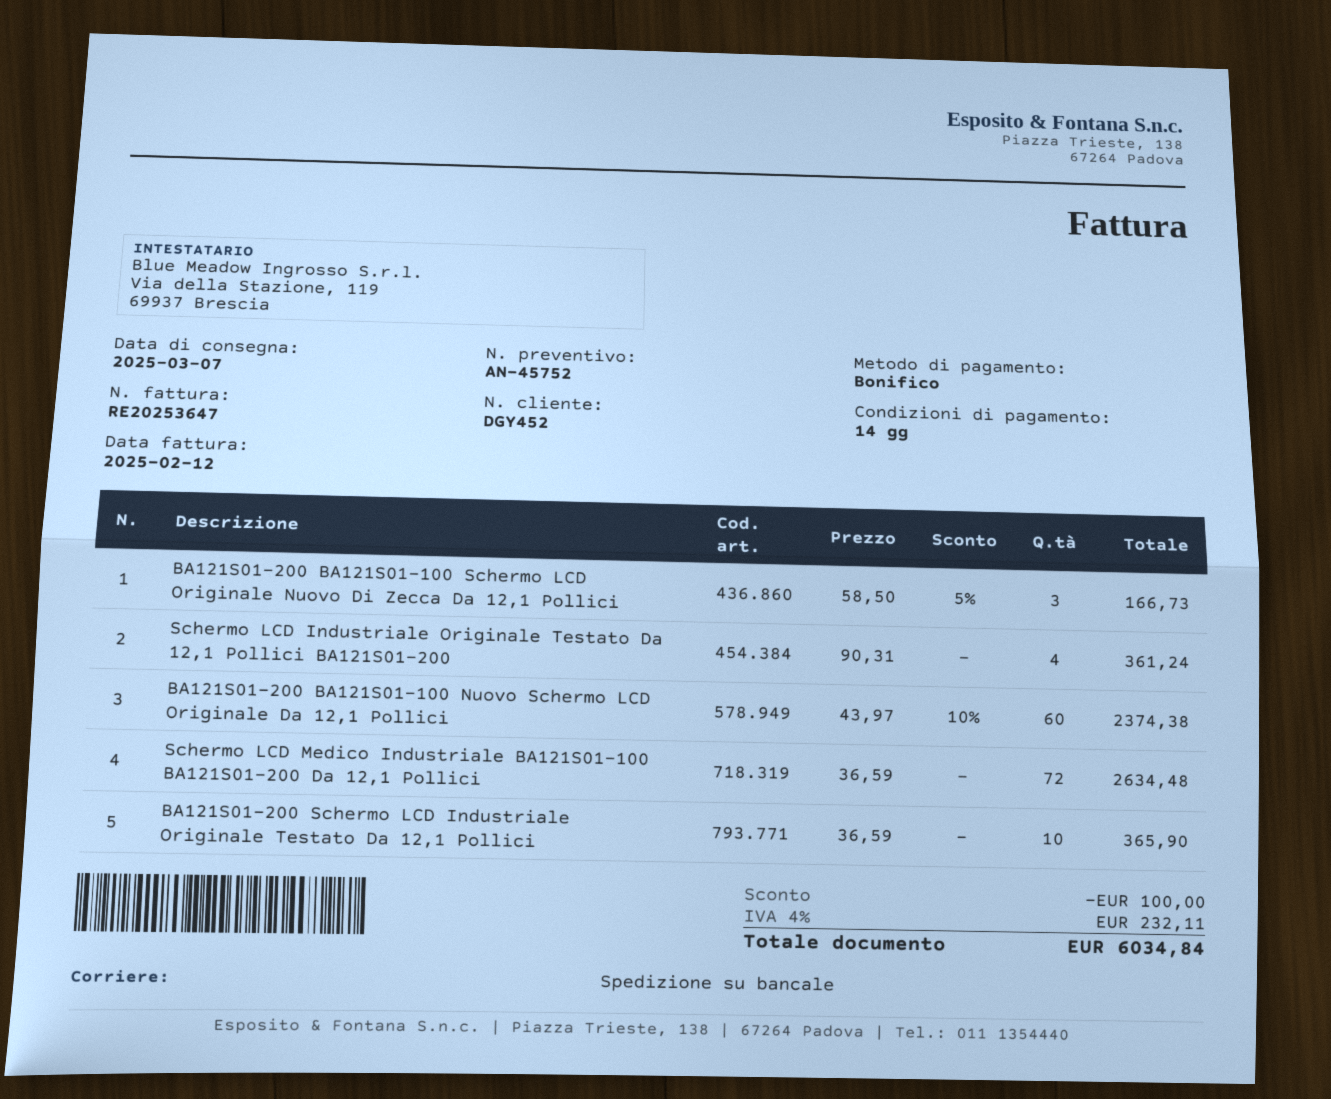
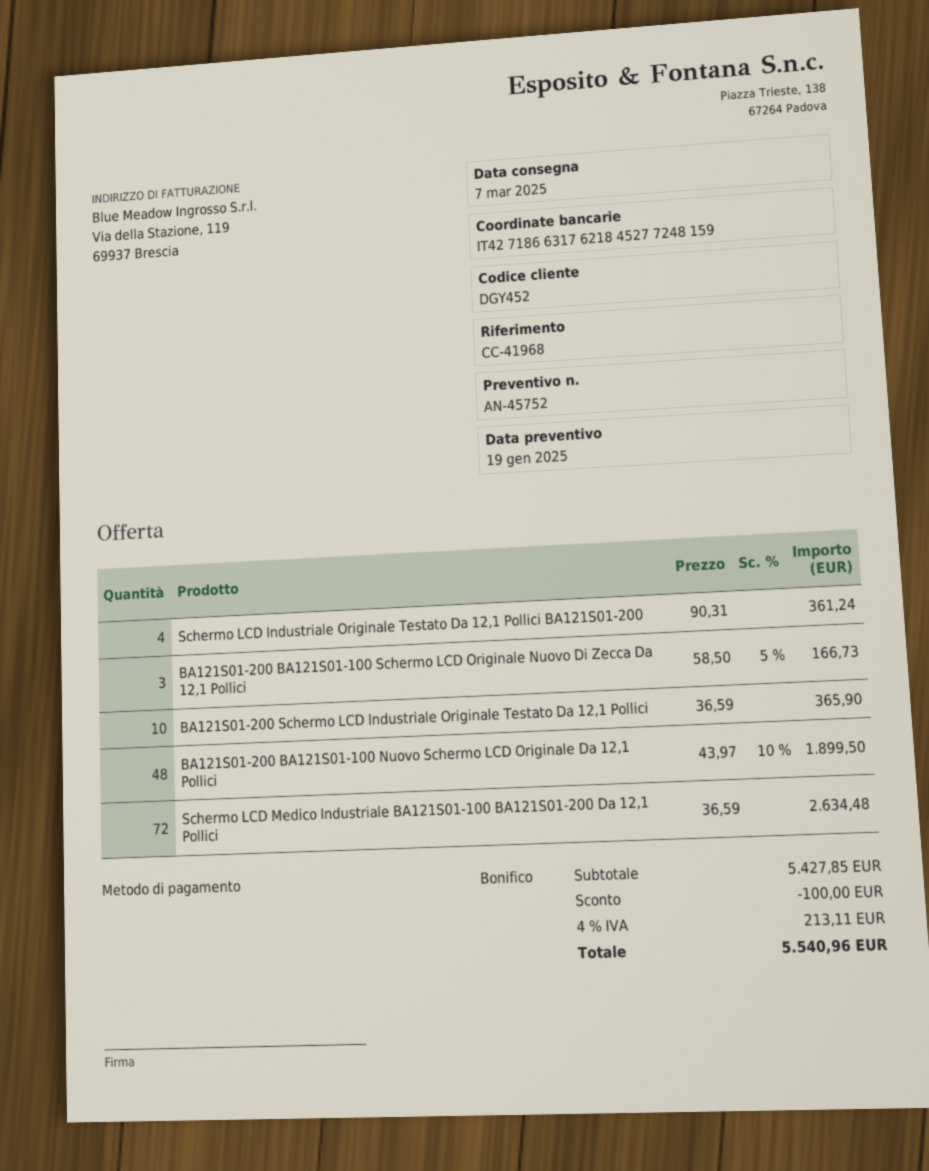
BA121S01-200 BA121S01-100 Nuovo Schermo LCD Originale Da 12,1 Pollici: 60 x 43.97 - 10% = 2374.38 -> 48 x 43.97 - 10% = 1899.50
tax: 4% = 232.11 -> 4% = 213.11
total: 6034.84 -> 5540.96

